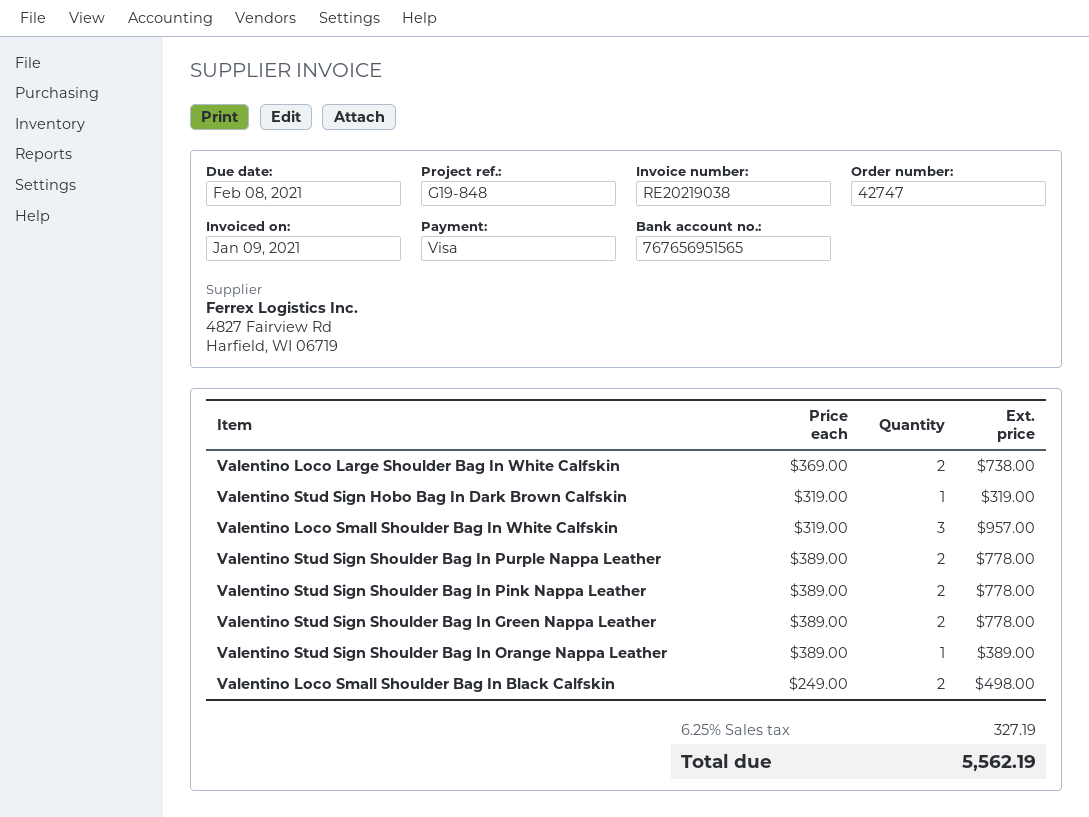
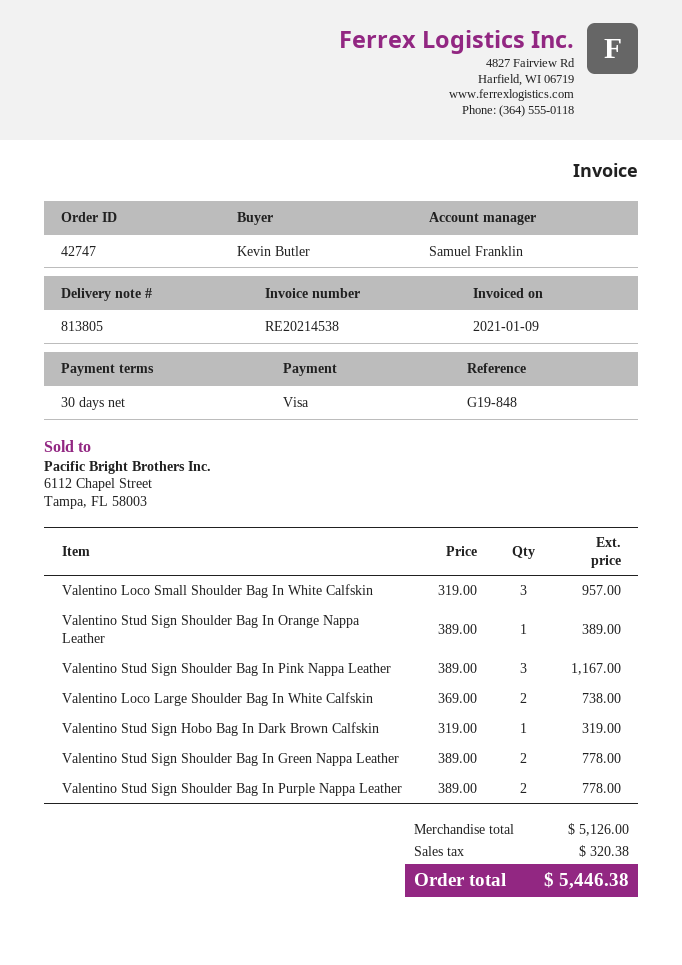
invoice number: RE20219038 -> RE20214538
Valentino Stud Sign Shoulder Bag In Pink Nappa Leather: 2 x 389.00 = 778.00 -> 3 x 389.00 = 1167.00
Valentino Loco Small Shoulder Bag In Black Calfskin: 2 x 249.00 = 498.00 -> none
tax: 327.19 -> 320.38
total: 5562.19 -> 5446.38

